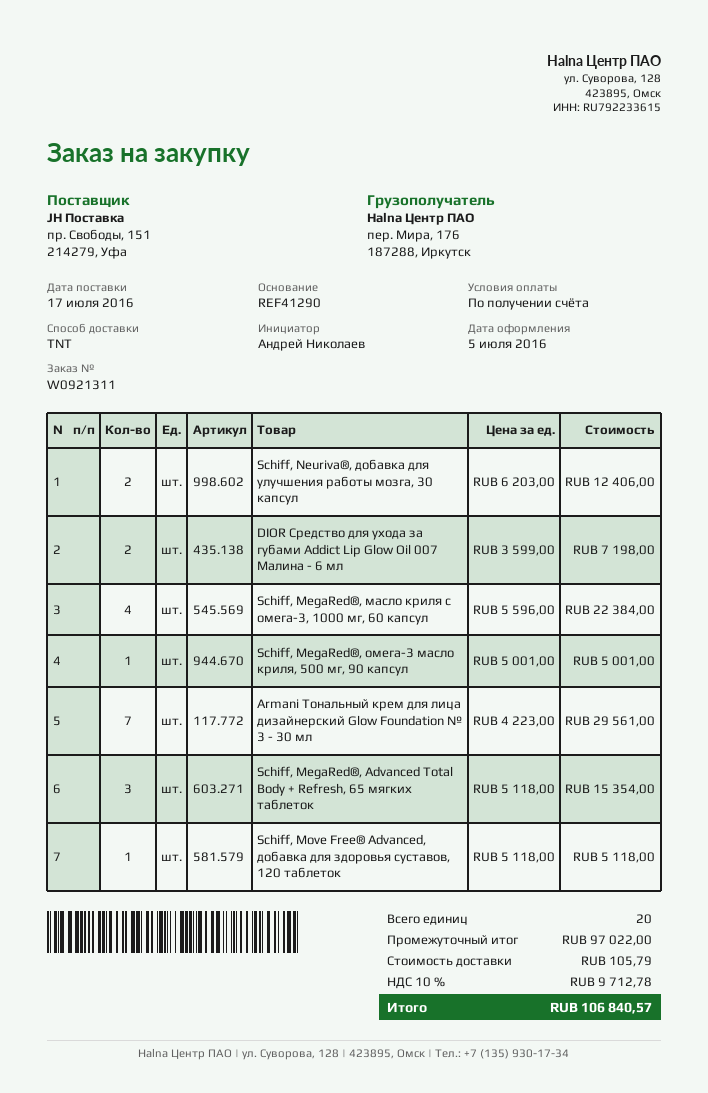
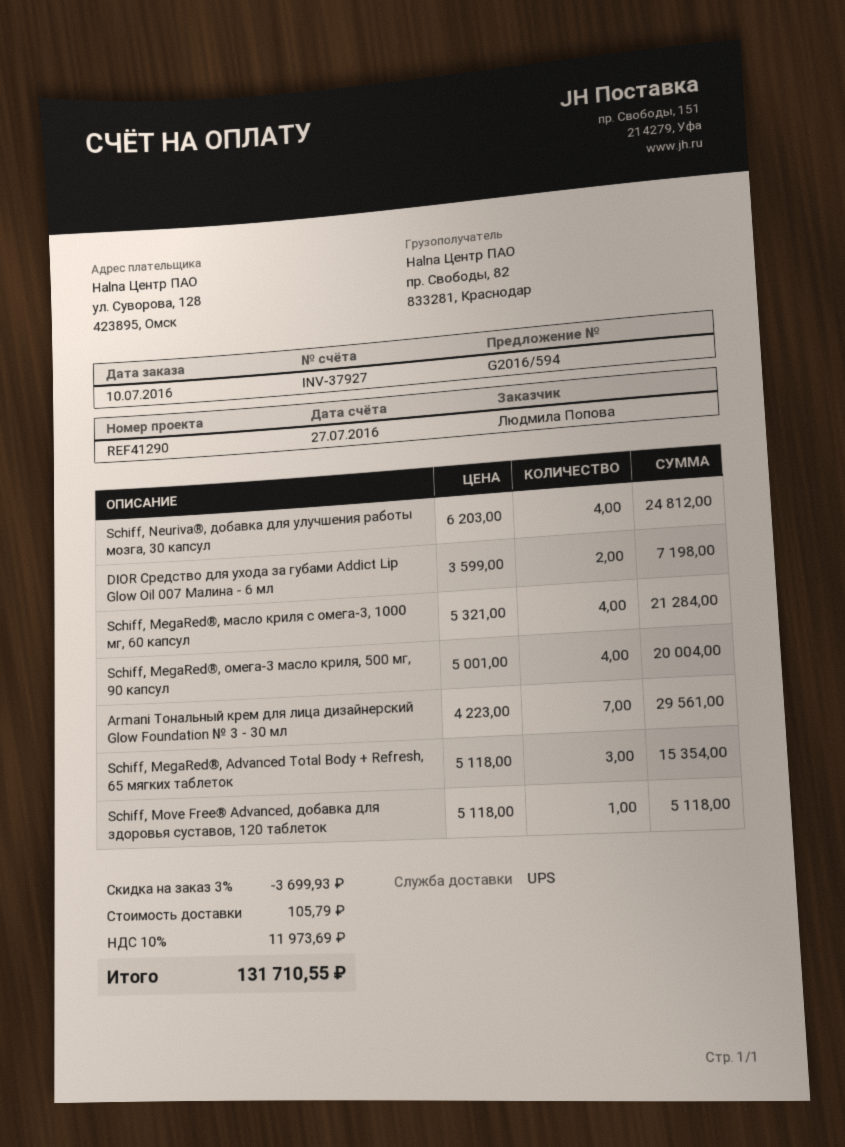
order date: 2016-07-05 -> 2016-07-10
ordered by: Андрей Николаев -> Людмила Попова
shipping method: TNT -> UPS
ship to: пер. Мира, 176, 187288, Иркутск -> пр. Свободы, 82, 833281, Краснодар
Schiff, Neuriva®, добавка для улучшения работы мозга, 30 капсул: 2 x 6203.00 = 12406.00 -> 4 x 6203.00 = 24812.00
Schiff, MegaRed®, масло криля с омега-3, 1000 мг, 60 капсул: 4 x 5596.00 = 22384.00 -> 4 x 5321.00 = 21284.00
Schiff, MegaRed®, омега-3 масло криля, 500 мг, 90 капсул: 1 x 5001.00 = 5001.00 -> 4 x 5001.00 = 20004.00
discount: none -> 3% = 3699.93
tax: 10% = 9712.78 -> 10% = 11973.69
total: 106840.57 -> 131710.55

